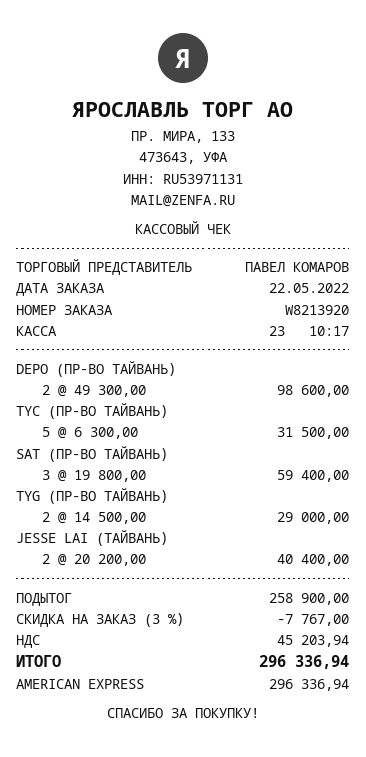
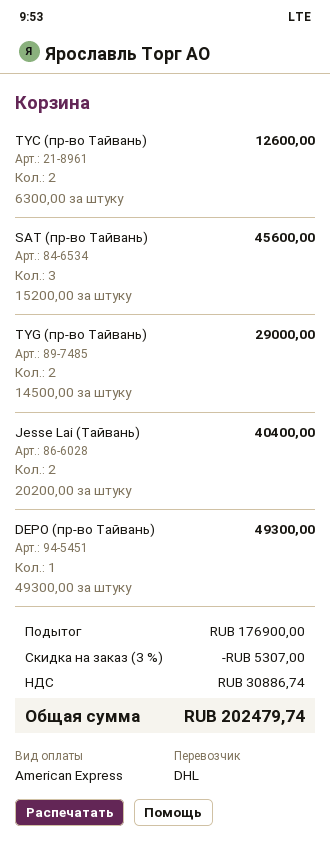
DEPO (ПР-ВО ТАЙВАНЬ): 2 x 49300.00 = 98600.00 -> 1 x 49300.00 = 49300.00
TYC (ПР-ВО ТАЙВАНЬ): 5 x 6300.00 = 31500.00 -> 2 x 6300.00 = 12600.00
SAT (ПР-ВО ТАЙВАНЬ): 3 x 19800.00 = 59400.00 -> 3 x 15200.00 = 45600.00
subtotal: 258900.00 -> 176900.00
discount: 3% = 7767.00 -> 3% = 5307.00
tax: 45203.94 -> 30886.74
total: 296336.94 -> 202479.74

